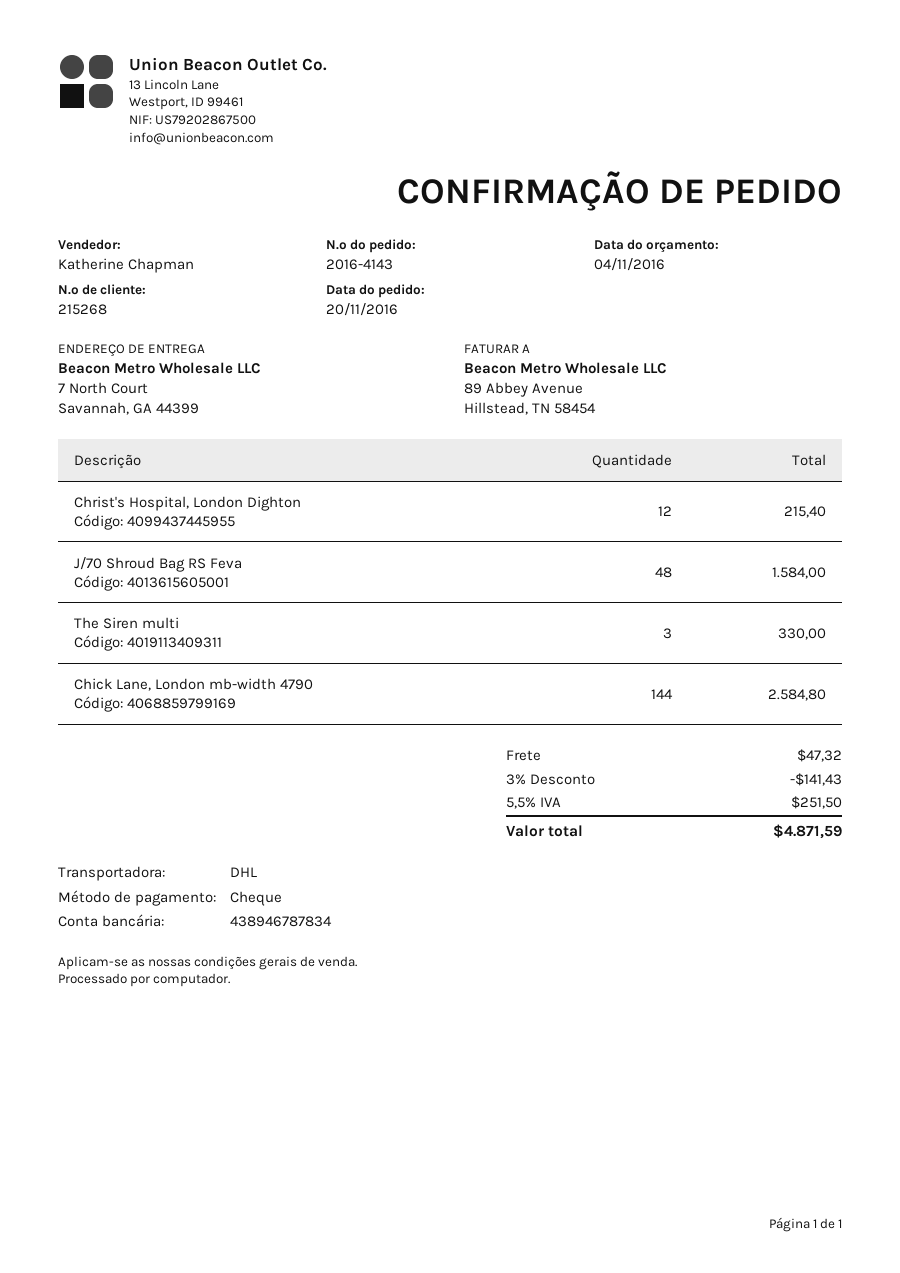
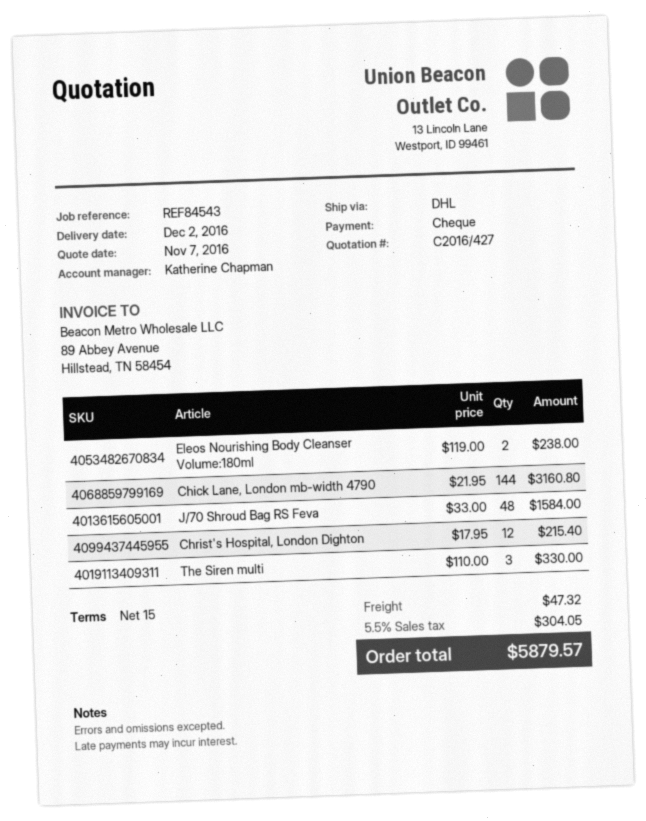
quote date: 2016-11-04 -> 2016-11-07
Chick Lane, London mb-width 4790: 144 for 2584.80 -> 144 for 3160.80
Eleos Nourishing Body Cleanser Volume:180ml: none -> 2 for 238.00
discount: 3% = 141.43 -> none
tax: 5.5% = 251.50 -> 5.5% = 304.05
total: 4871.59 -> 5879.57

